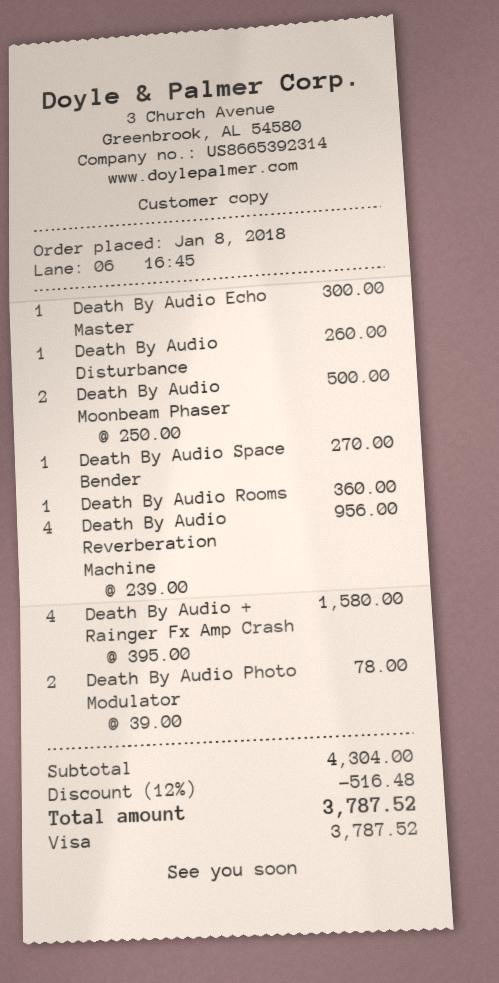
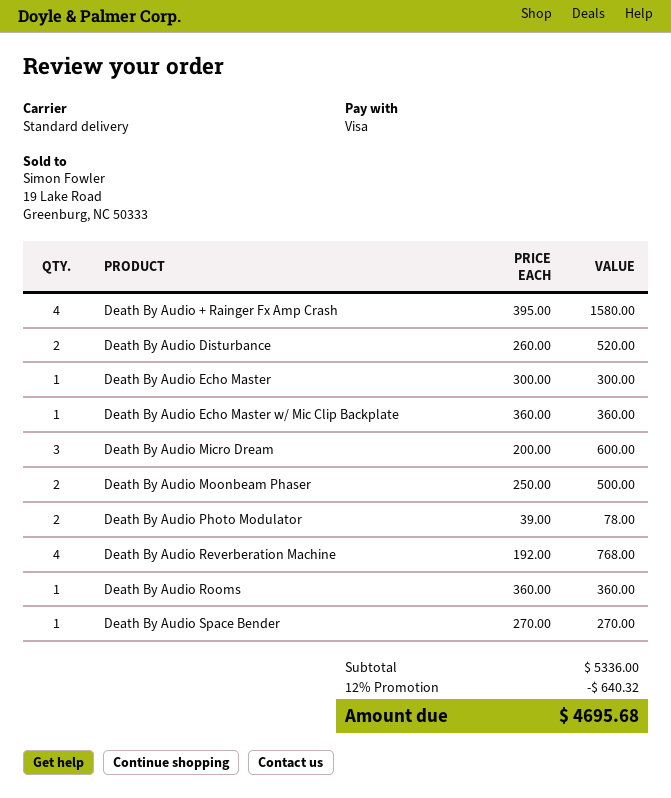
Death By Audio Disturbance: 1 x 260.00 = 260.00 -> 2 x 260.00 = 520.00
Death By Audio Reverberation Machine: 4 x 239.00 = 956.00 -> 4 x 192.00 = 768.00
Death By Audio Echo Master w/ Mic Clip Backplate: none -> 1 x 360.00 = 360.00
Death By Audio Micro Dream: none -> 3 x 200.00 = 600.00
subtotal: 4304.00 -> 5336.00
discount: 12% = 516.48 -> 12% = 640.32
total: 3787.52 -> 4695.68

